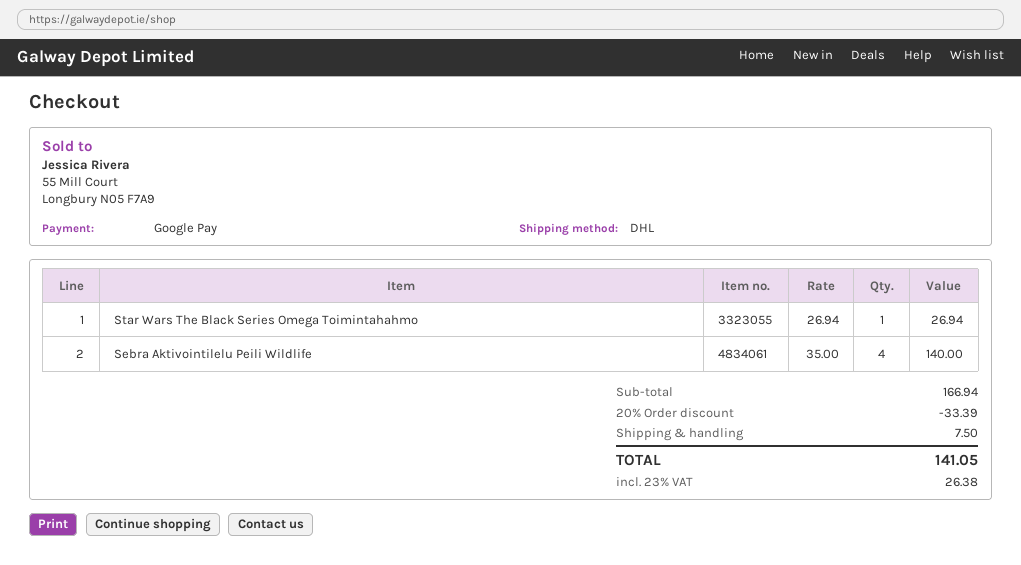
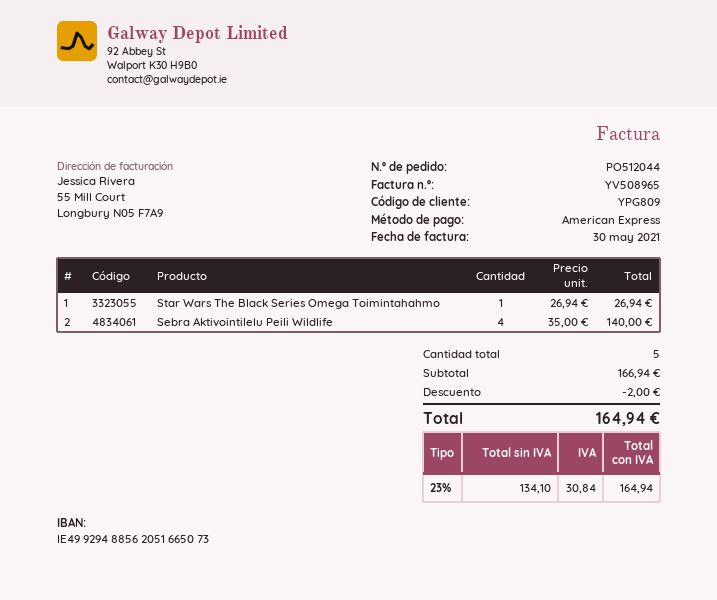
payment method: Google Pay -> American Express
discount: 33.39 -> 2.00
shipping: 7.50 -> none
tax: 23% = 26.38 -> 23% = 30.84
total: 141.05 -> 164.94

